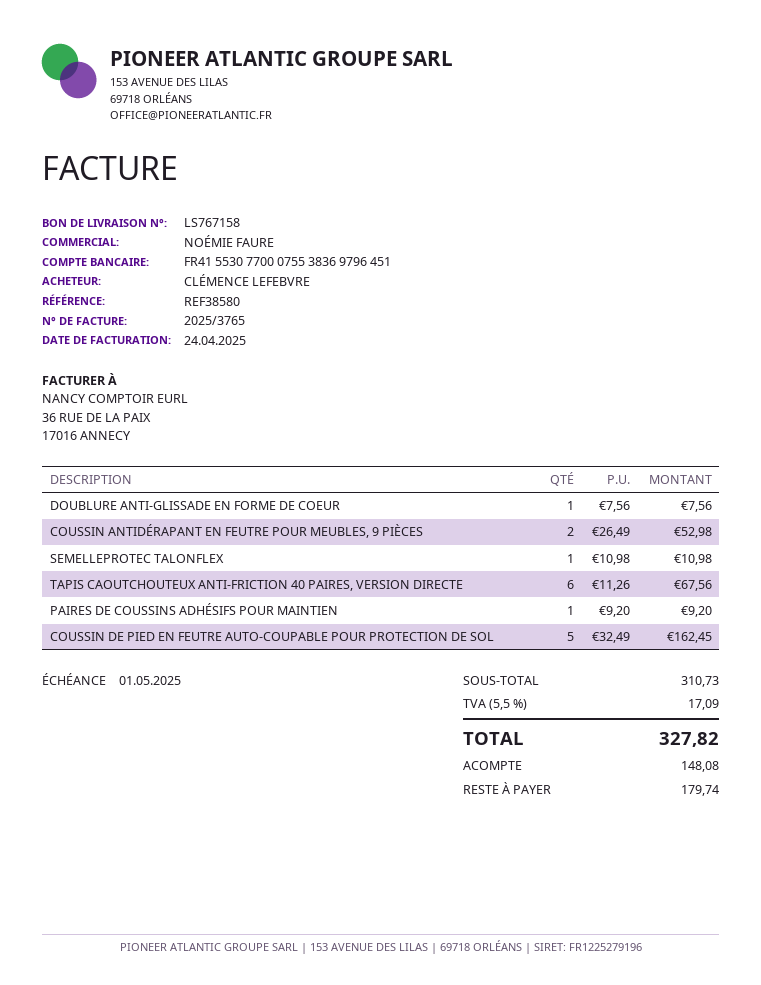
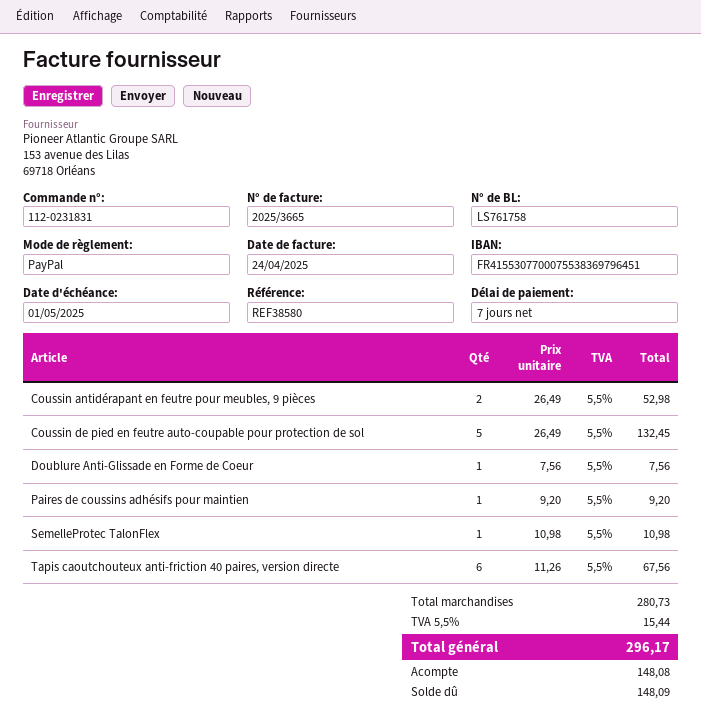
delivery note number: LS767158 -> LS761758
invoice number: 2025/3765 -> 2025/3665
COUSSIN DE PIED EN FEUTRE AUTO-COUPABLE POUR PROTECTION DE SOL: 5 x 32.49 = 162.45 -> 5 x 26.49 = 132.45
subtotal: 310.73 -> 280.73
tax: 5.5% = 17.09 -> 5.5% = 15.44
total: 327.82 -> 296.17
balance: 179.74 -> 148.09

